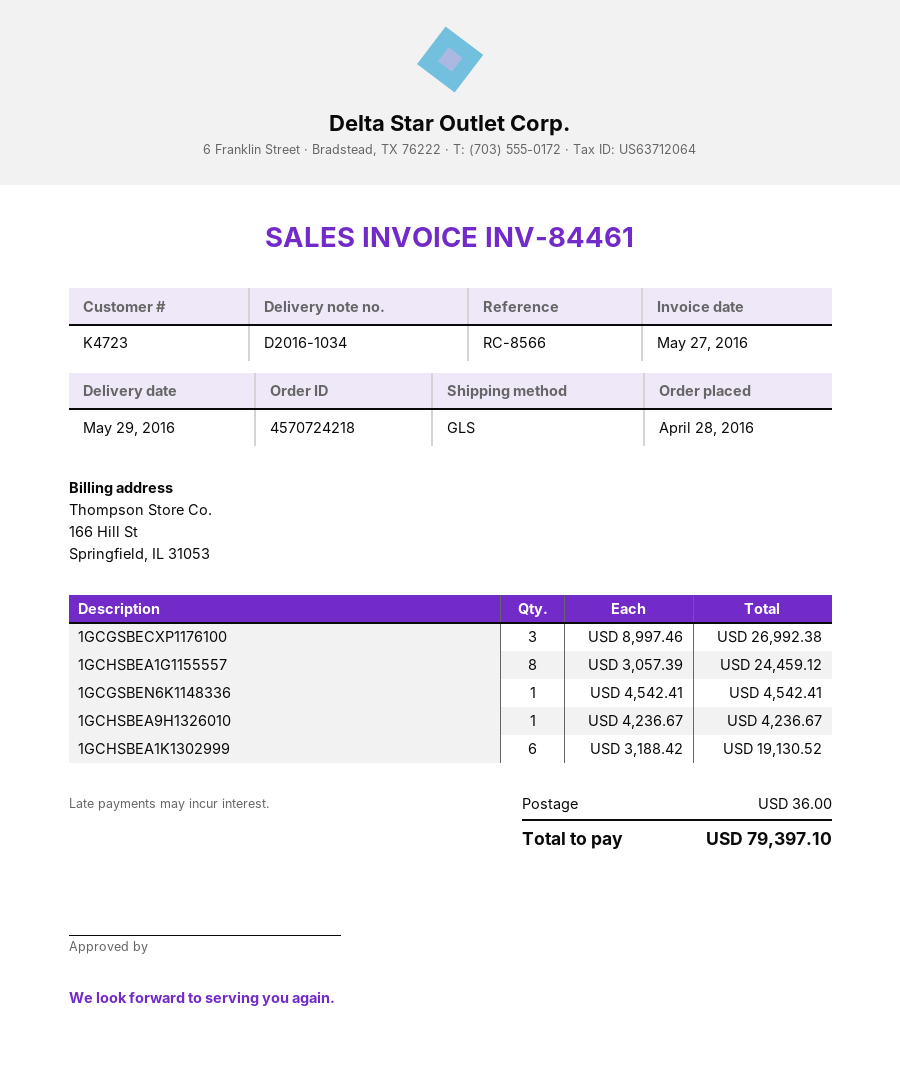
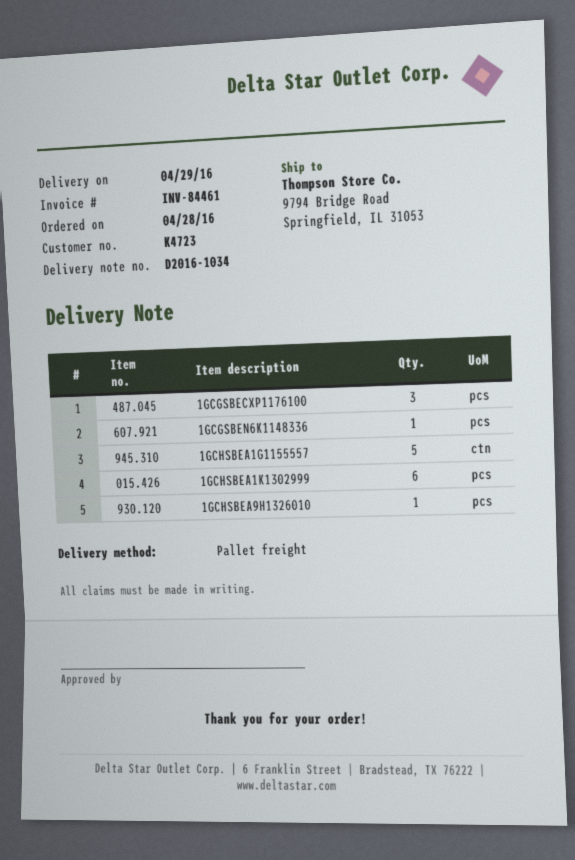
delivery date: 2016-05-29 -> 2016-04-29
shipping method: GLS -> pallet freight
1GCHSBEA1G1155557: 8 -> 5

